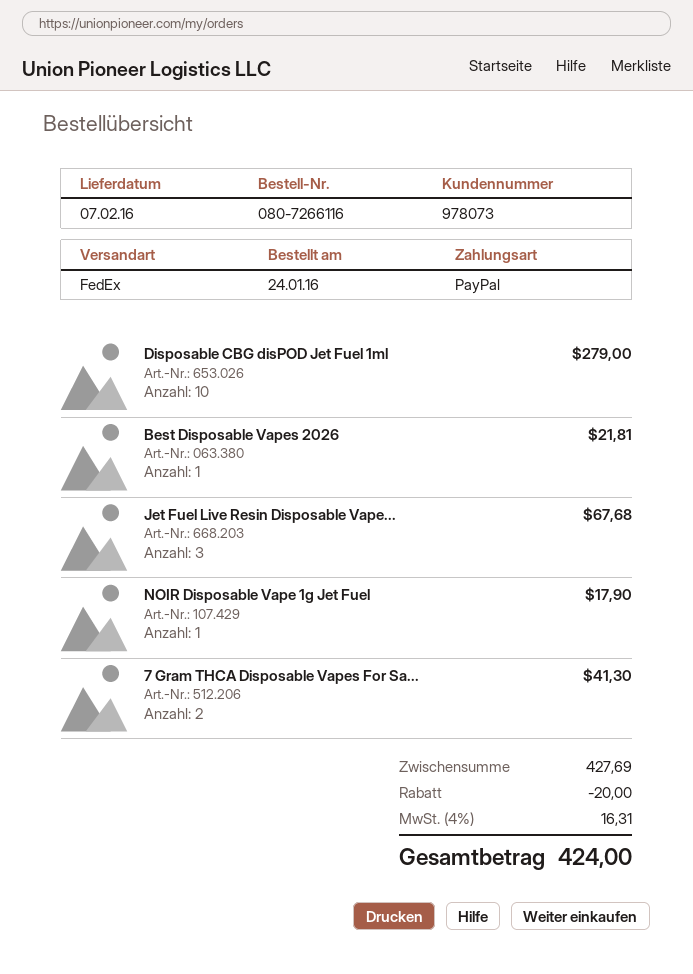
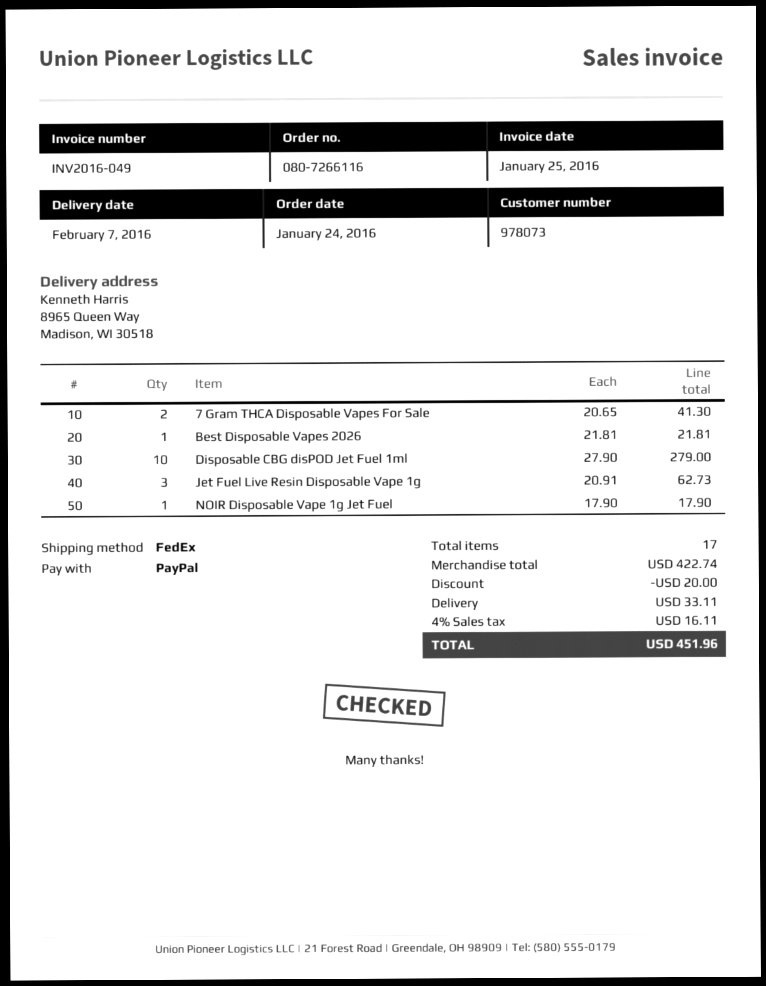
Jet Fuel Live Resin Disposable Vape...: 3 for 67.68 -> 3 for 62.73
subtotal: 427.69 -> 422.74
shipping: none -> 33.11
tax: 4% = 16.31 -> 4% = 16.11
total: 424.00 -> 451.96

